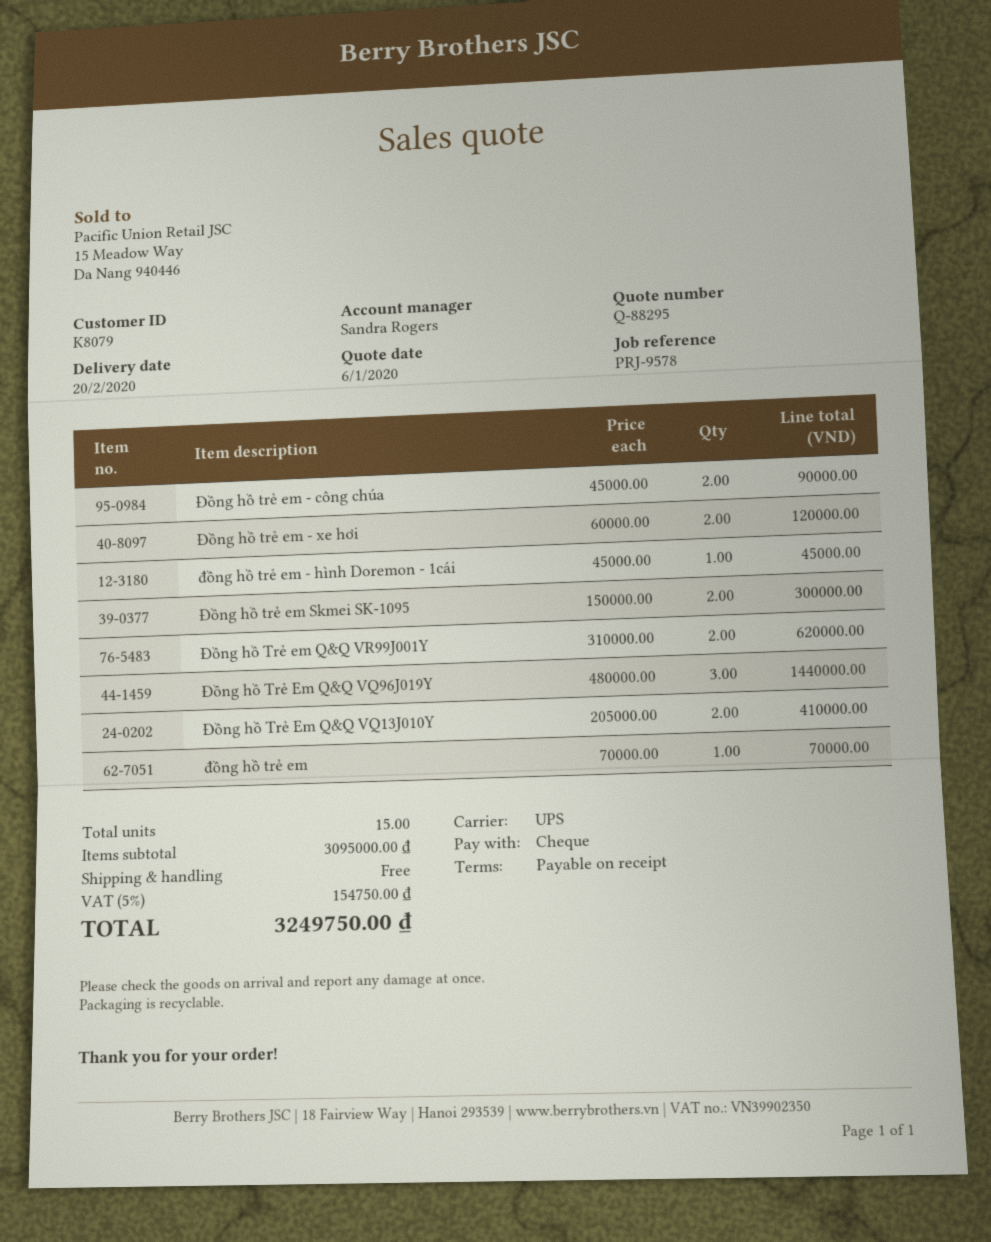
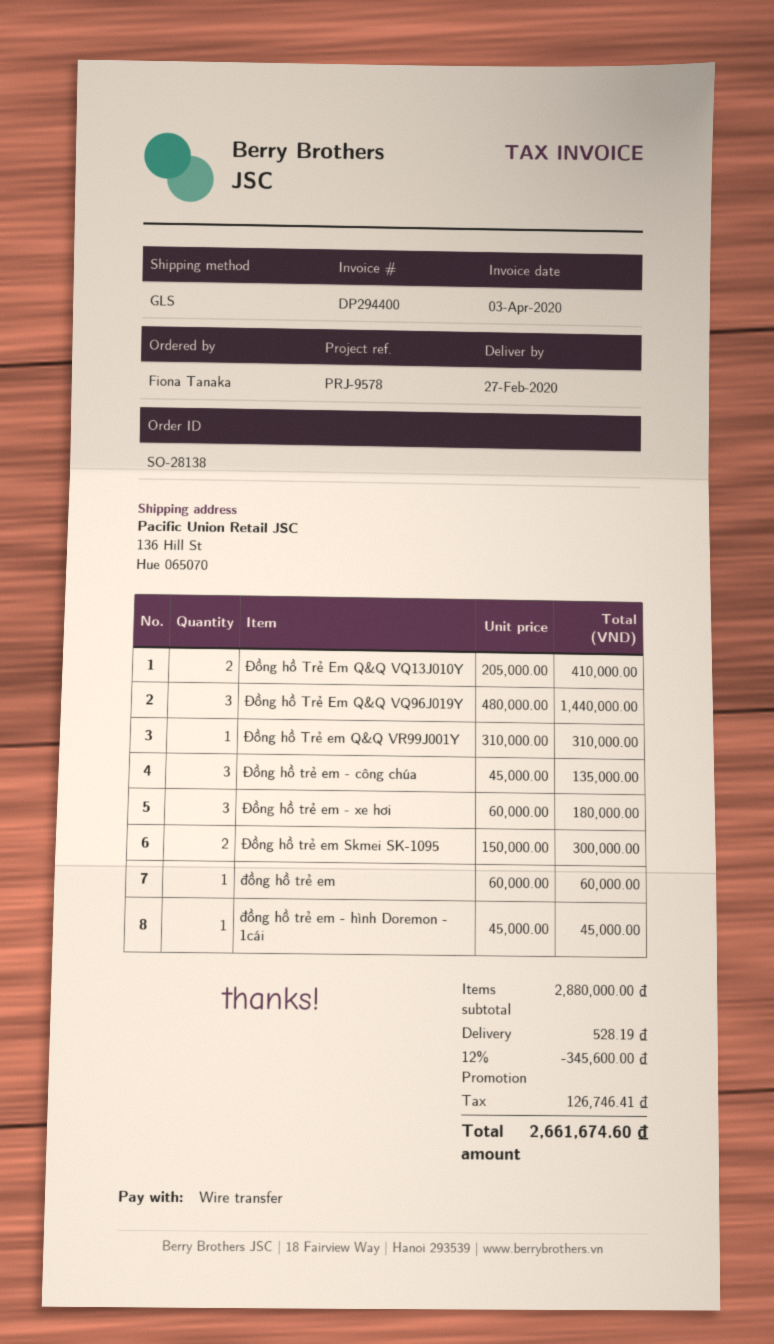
delivery date: 2020-02-20 -> 2020-02-27
payment method: cheque -> bank transfer
shipping method: UPS -> GLS
Đồng hồ trẻ em - công chúa: 2 x 45000.00 = 90000.00 -> 3 x 45000.00 = 135000.00
Đồng hồ trẻ em - xe hơi: 2 x 60000.00 = 120000.00 -> 3 x 60000.00 = 180000.00
Đồng hồ Trẻ em Q&Q VR99J001Y: 2 x 310000.00 = 620000.00 -> 1 x 310000.00 = 310000.00
đồng hồ trẻ em: 1 x 70000.00 = 70000.00 -> 1 x 60000.00 = 60000.00
subtotal: 3095000.00 -> 2880000.00
discount: none -> 12% = 345600.00
shipping: 0.00 -> 528.19
tax: 154750.00 -> 126746.41
total: 3249750.00 -> 2661674.60

